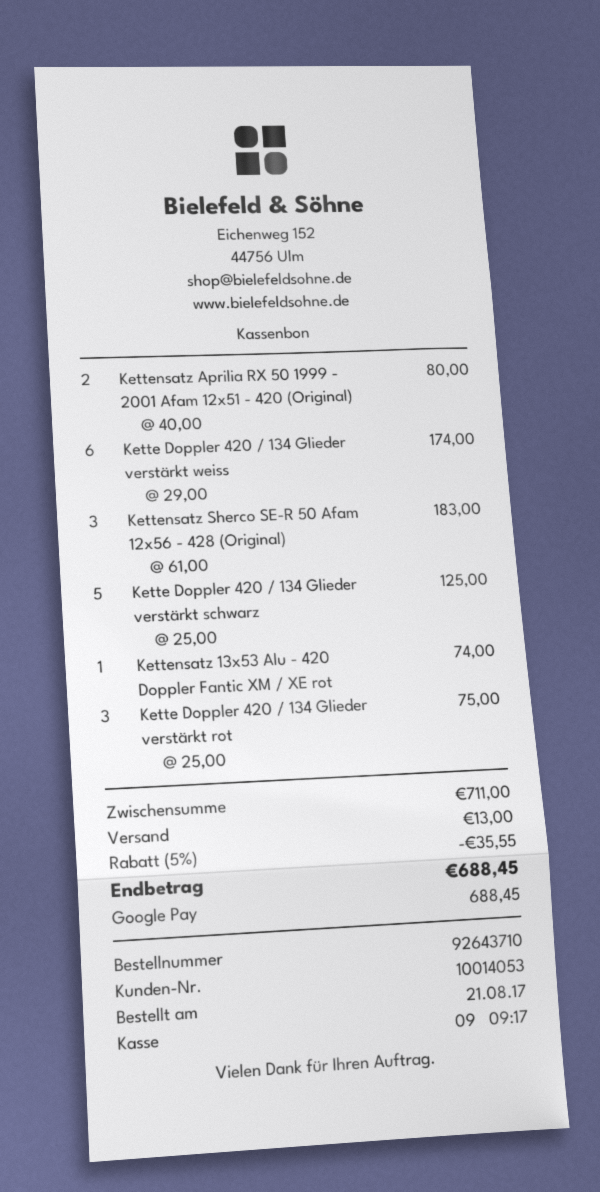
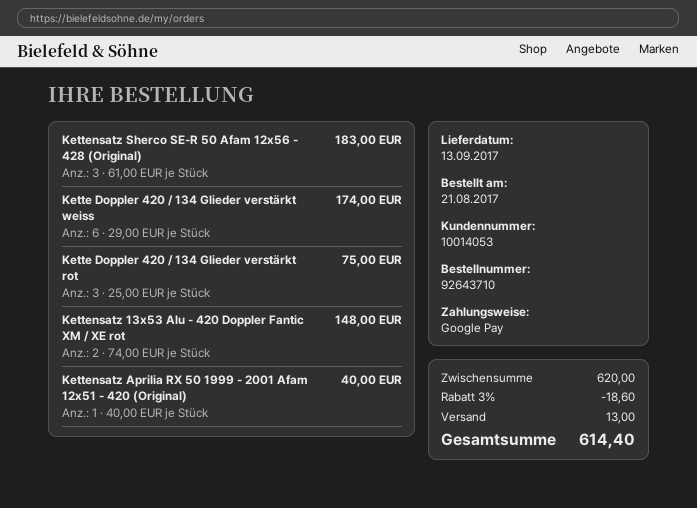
Kettensatz Aprilia RX 50 1999 - 2001 Afam 12x51 - 420 (Original): 2 x 40.00 = 80.00 -> 1 x 40.00 = 40.00
Kette Doppler 420 / 134 Glieder verstärkt schwarz: 5 x 25.00 = 125.00 -> none
Kettensatz 13x53 Alu - 420 Doppler Fantic XM / XE rot: 1 x 74.00 = 74.00 -> 2 x 74.00 = 148.00
subtotal: 711.00 -> 620.00
discount: 5% = 35.55 -> 3% = 18.60
total: 688.45 -> 614.40

